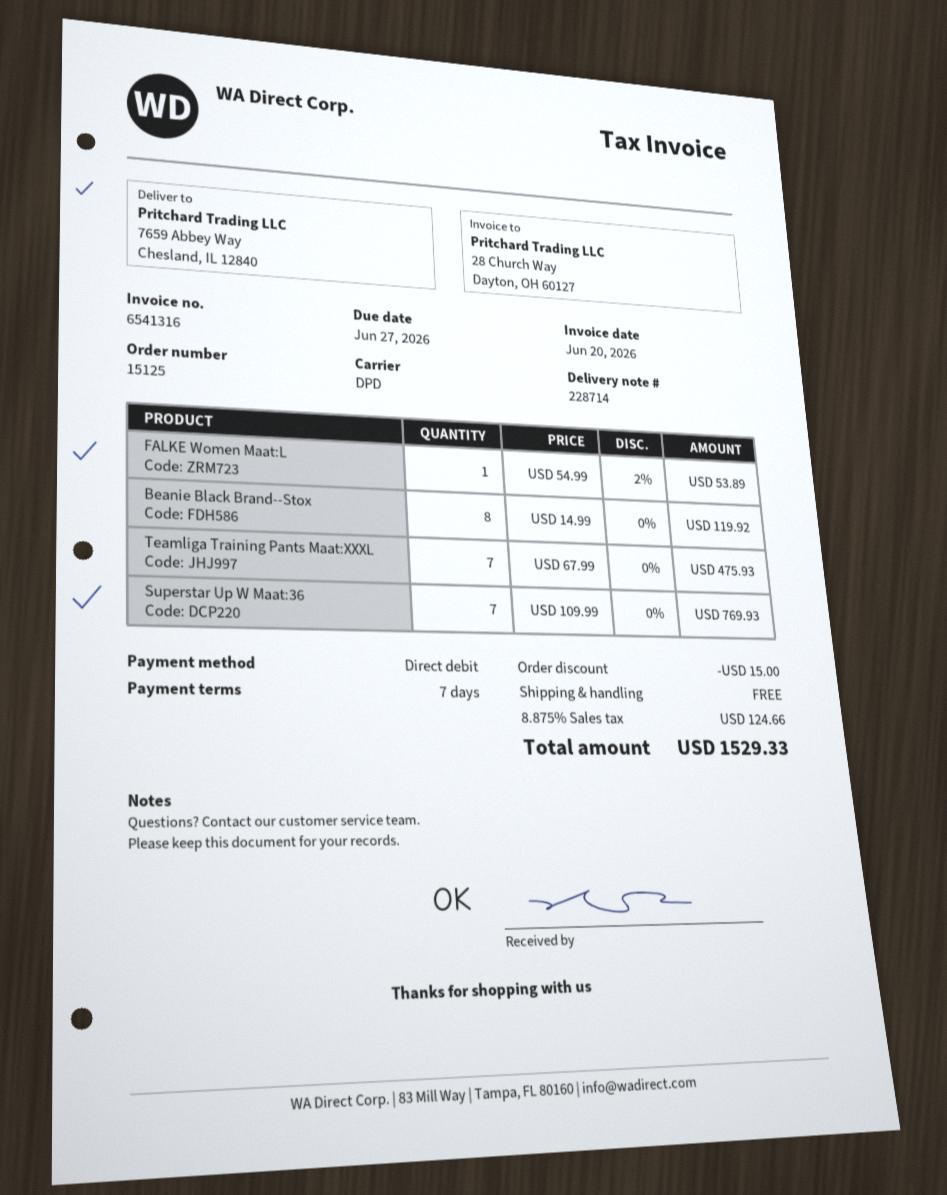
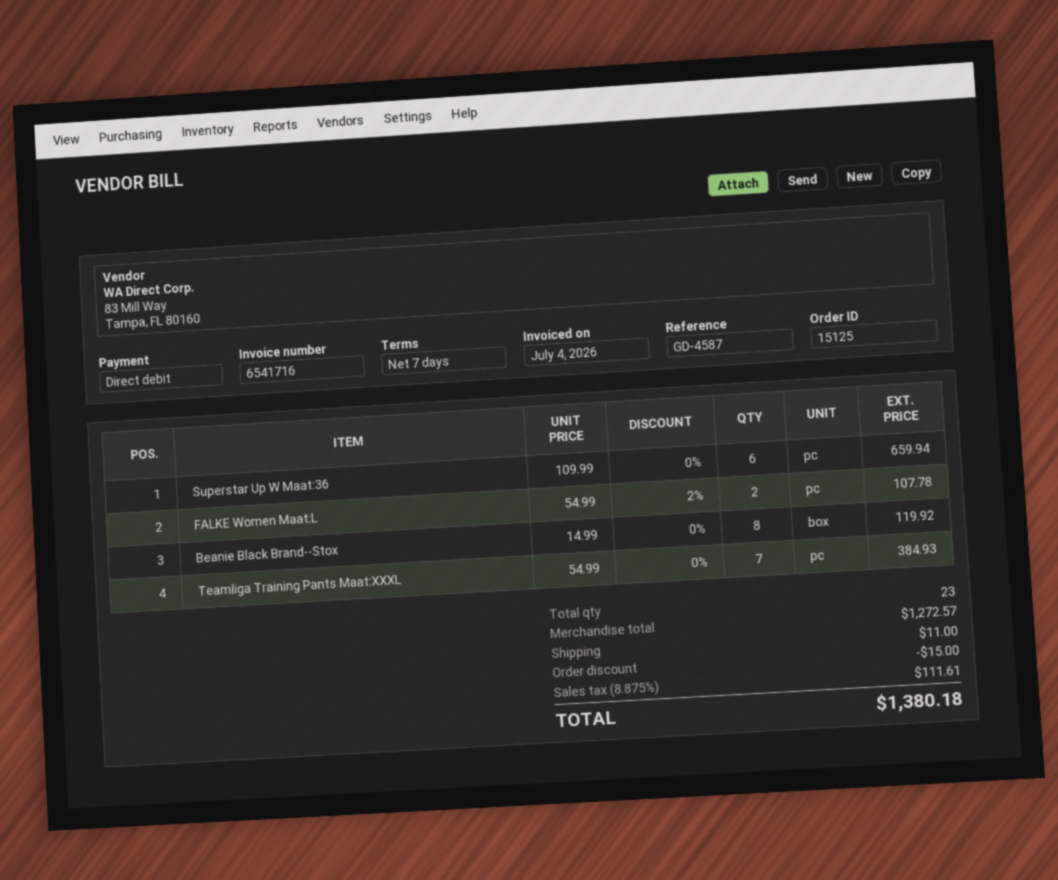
invoice number: 6541316 -> 6541716
invoice date: 2026-06-20 -> 2026-07-04
FALKE Women Maat:L: 1 x 54.99 - 2% = 53.89 -> 2 x 54.99 - 2% = 107.78
Teamliga Training Pants Maat:XXXL: 7 x 67.99 = 475.93 -> 7 x 54.99 = 384.93
Superstar Up W Maat:36: 7 x 109.99 = 769.93 -> 6 x 109.99 = 659.94
shipping: 0.00 -> 11.00
tax: 8.875% = 124.66 -> 8.875% = 111.61
total: 1529.33 -> 1380.18

